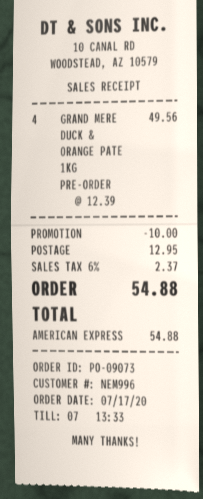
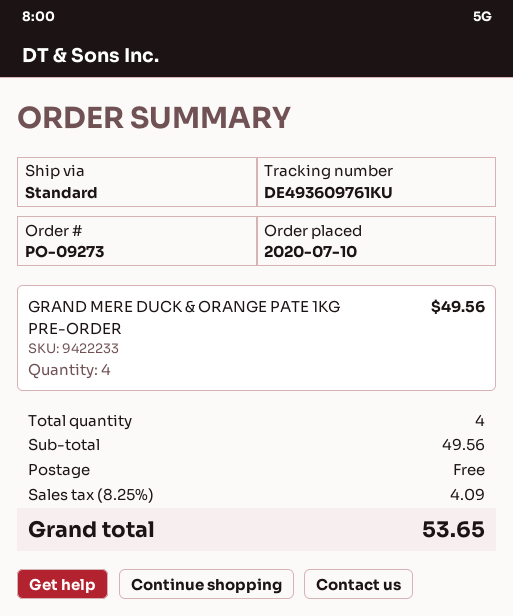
order number: PO-09073 -> PO-09273
order date: 2020-07-17 -> 2020-07-10
discount: 10.00 -> none
shipping: 12.95 -> 0.00
tax: 6% = 2.37 -> 8.25% = 4.09
total: 54.88 -> 53.65

